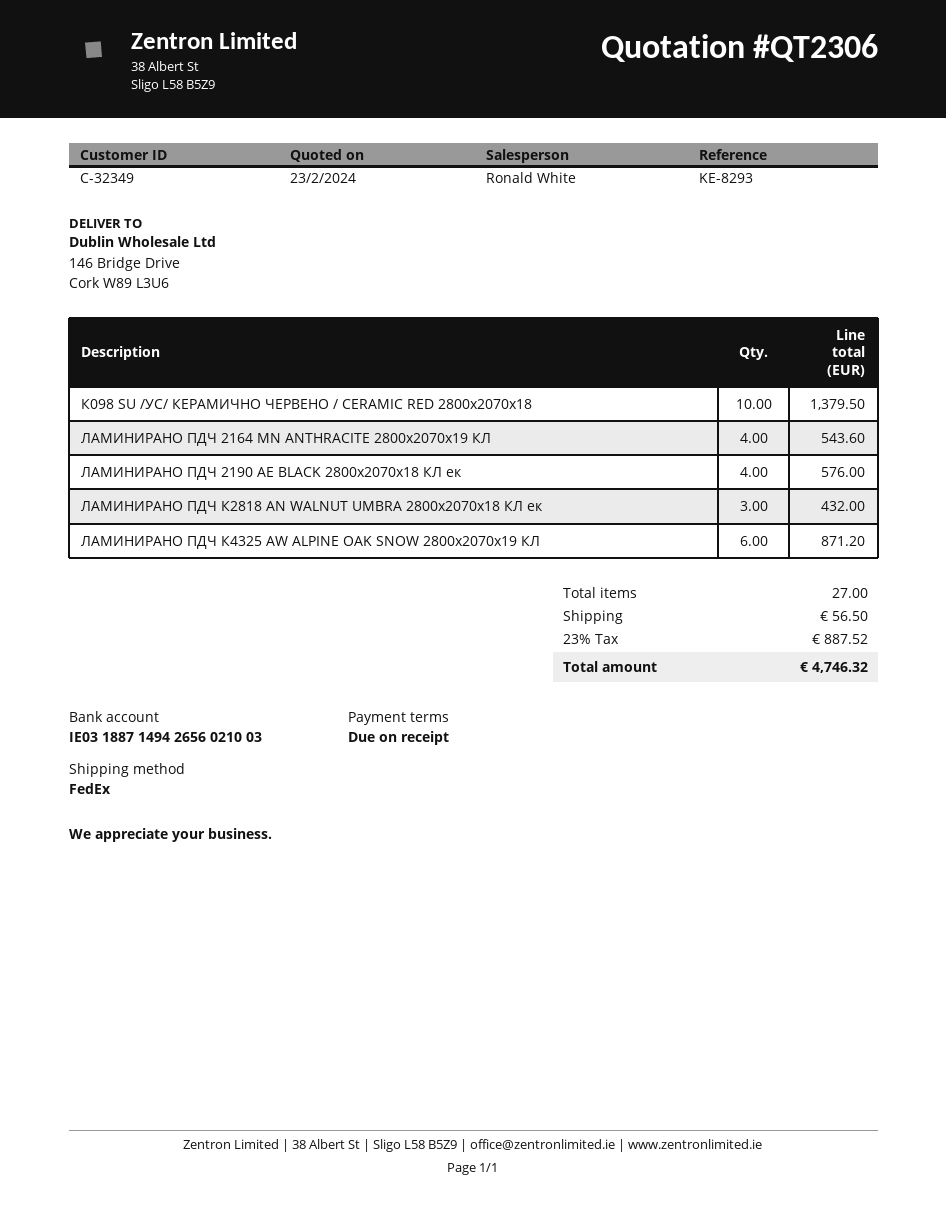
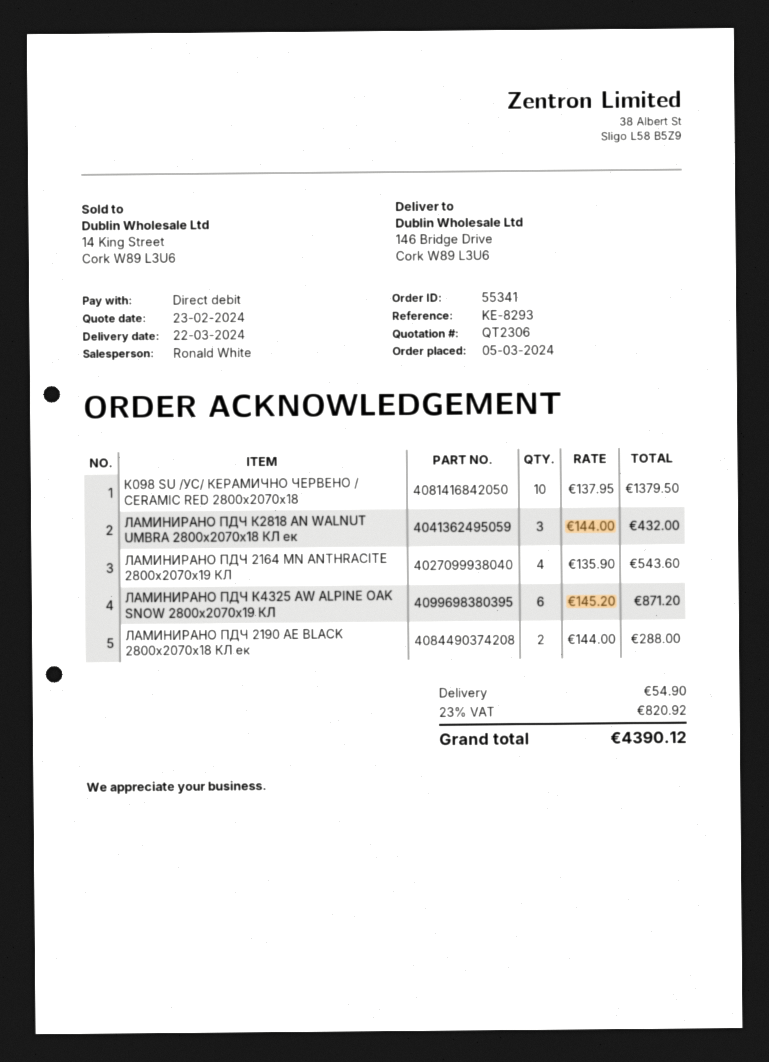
ЛАМИНИРАНО ПДЧ 2190 AE BLACK 2800х2070х18 КЛ ек: 4 for 576.00 -> 2 for 288.00
shipping: 56.50 -> 54.90
tax: 23% = 887.52 -> 23% = 820.92
total: 4746.32 -> 4390.12

